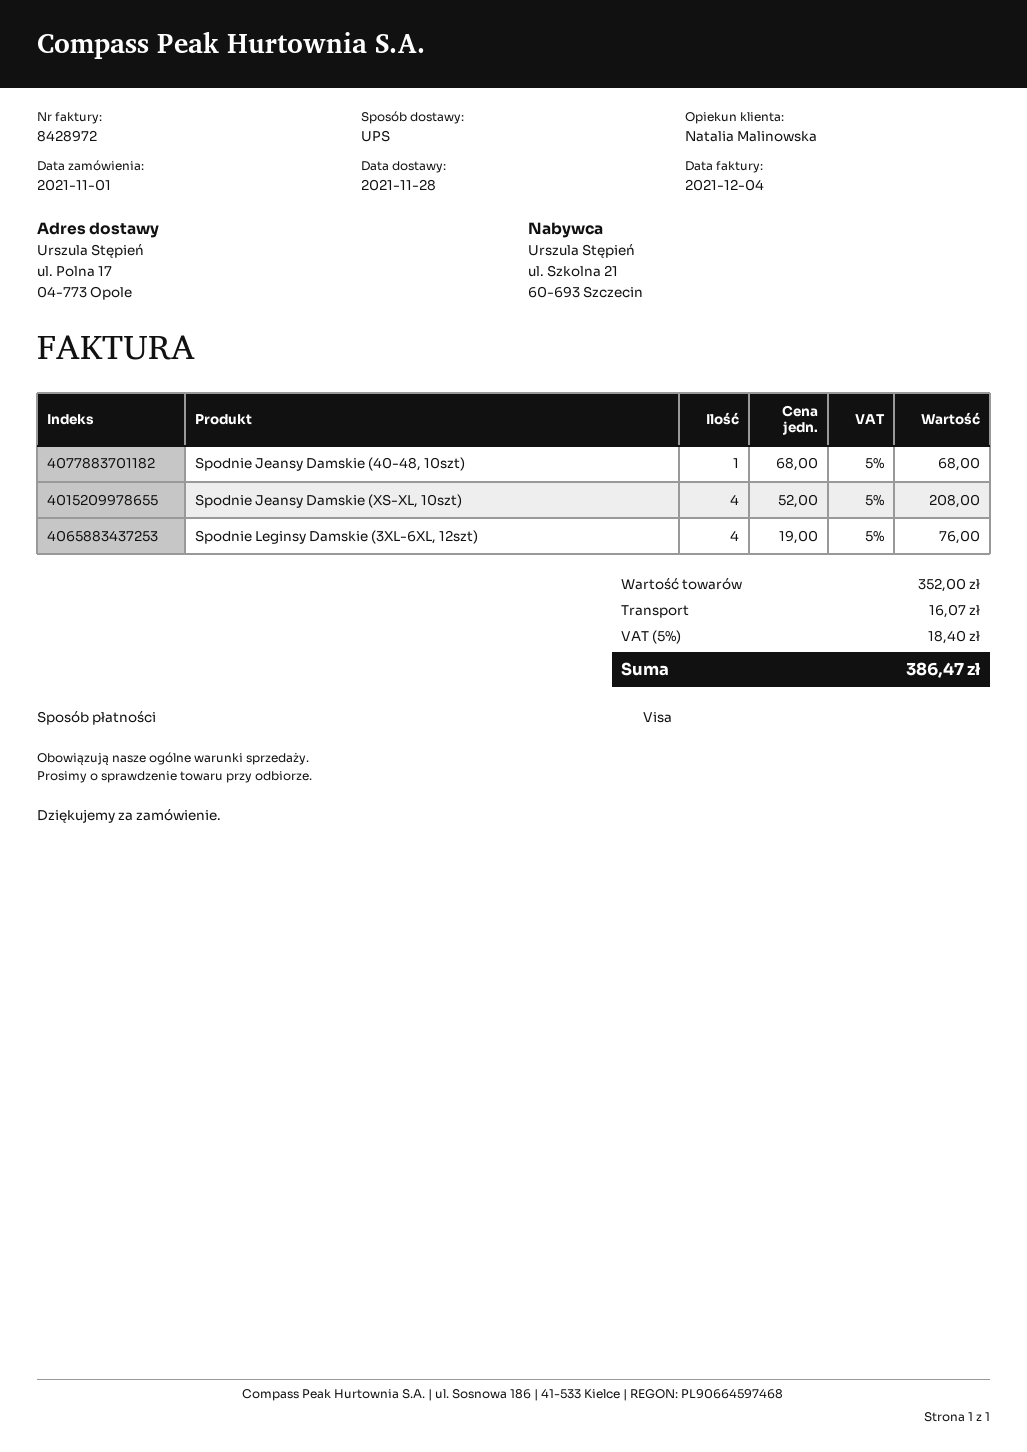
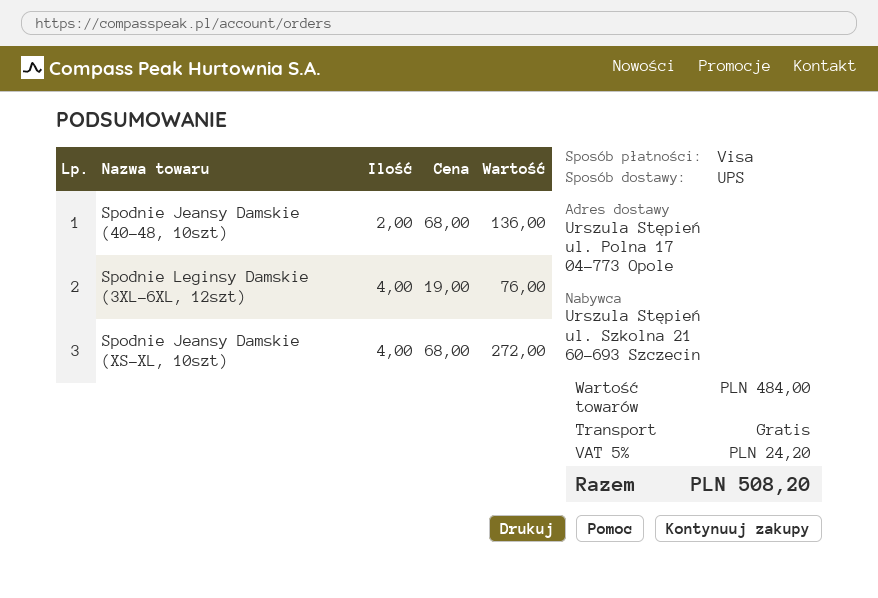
Spodnie Jeansy Damskie (40-48, 10szt): 1 x 68.00 = 68.00 -> 2 x 68.00 = 136.00
Spodnie Jeansy Damskie (XS-XL, 10szt): 4 x 52.00 = 208.00 -> 4 x 68.00 = 272.00
subtotal: 352.00 -> 484.00
shipping: 16.07 -> 0.00
tax: 5% = 18.40 -> 5% = 24.20
total: 386.47 -> 508.20

